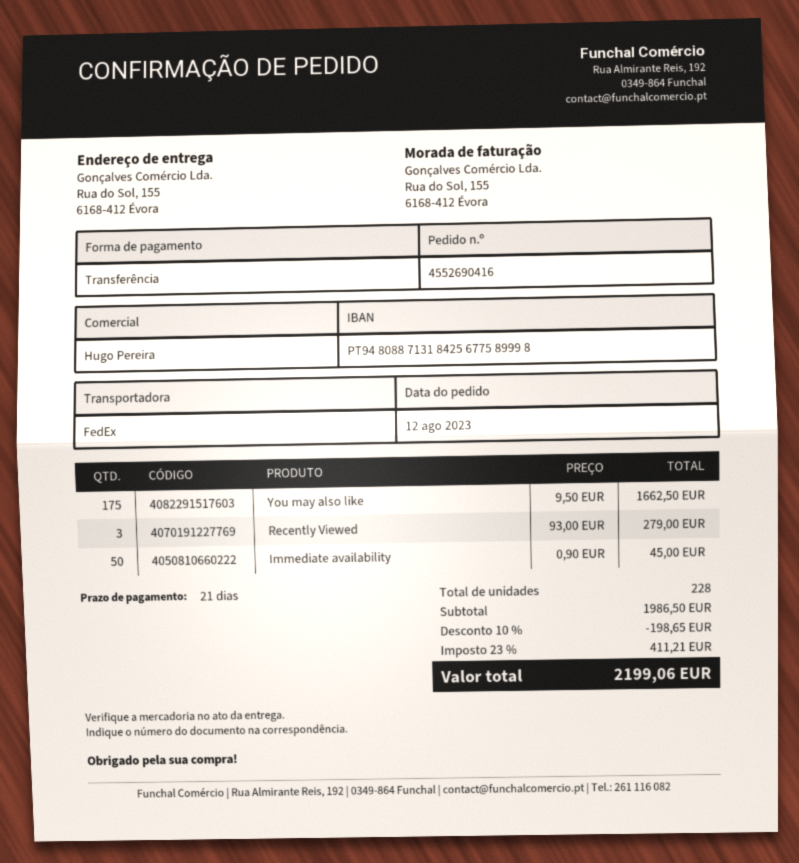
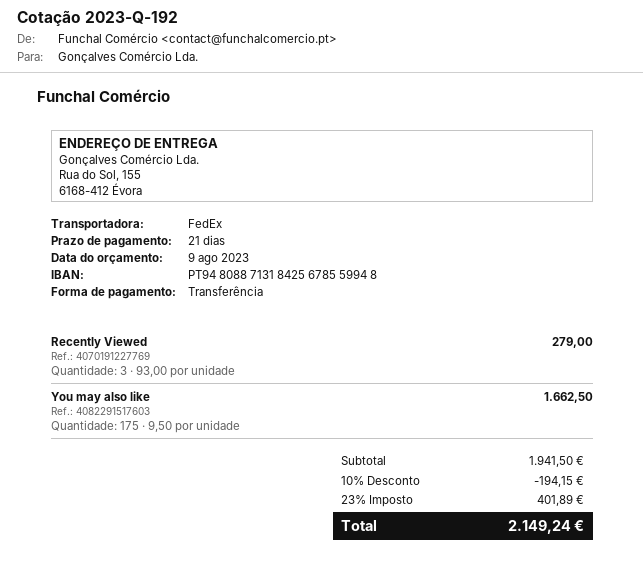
bank account: PT94808871318425677589998 -> PT94808871318425678559948
Immediate availability: 50 x 0.90 = 45.00 -> none
subtotal: 1986.50 -> 1941.50
discount: 10% = 198.65 -> 10% = 194.15
tax: 23% = 411.21 -> 23% = 401.89
total: 2199.06 -> 2149.24

